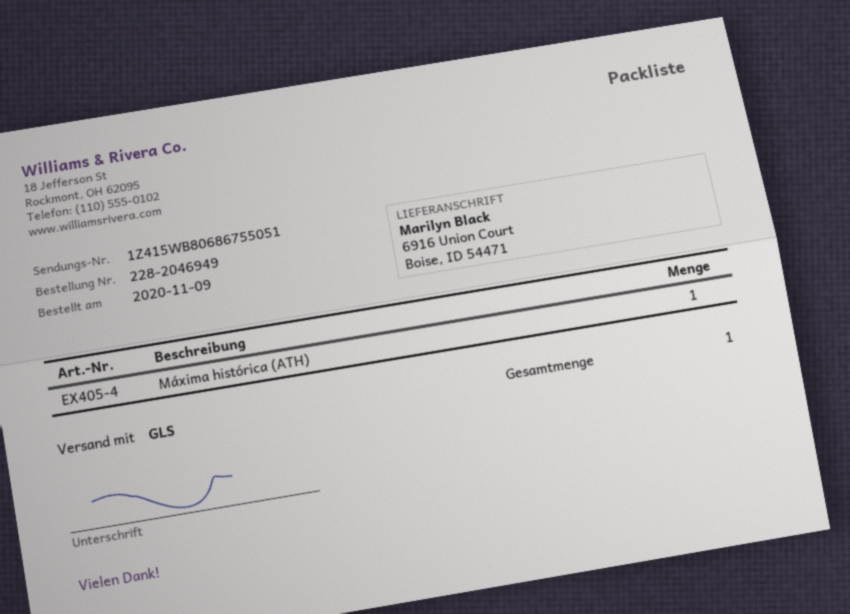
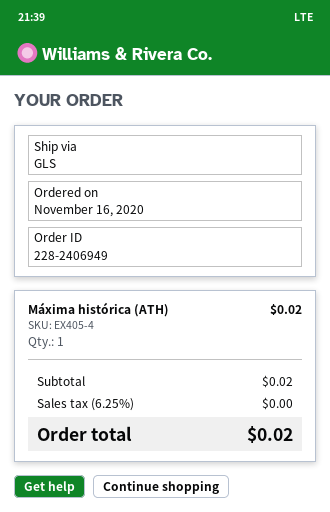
order number: 228-2046949 -> 228-2406949
order date: 2020-11-09 -> 2020-11-16

